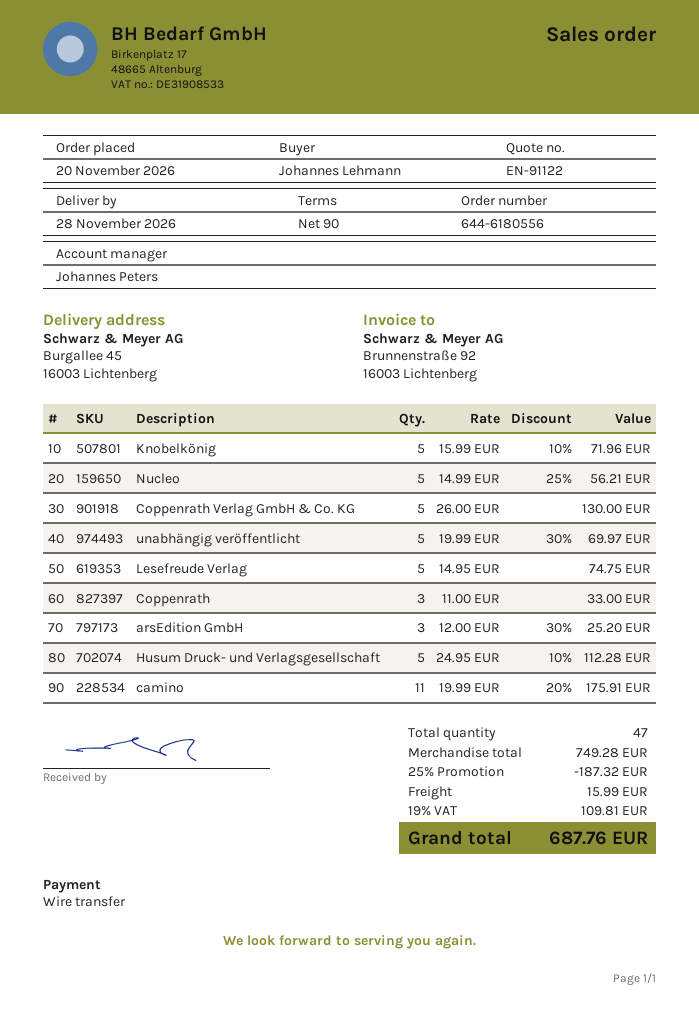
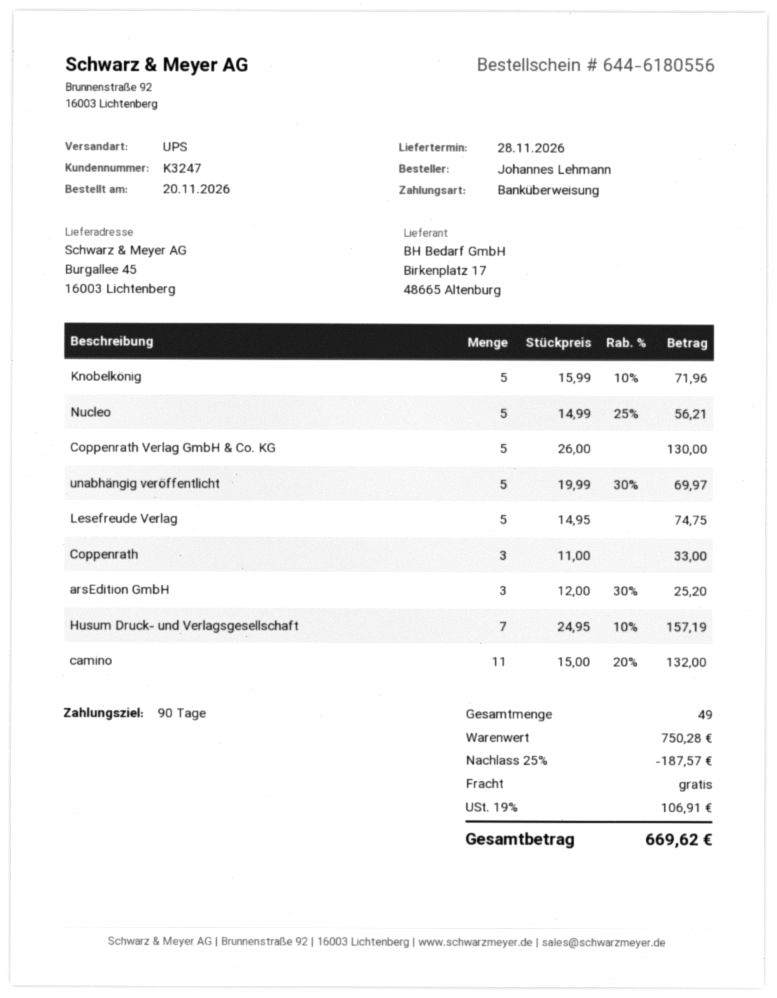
Husum Druck- und Verlagsgesellschaft: 5 x 24.95 - 10% = 112.28 -> 7 x 24.95 - 10% = 157.19
camino: 11 x 19.99 - 20% = 175.91 -> 11 x 15.00 - 20% = 132.00
total quantity: 47 -> 49
subtotal: 749.28 -> 750.28
discount: 25% = 187.32 -> 25% = 187.57
shipping: 15.99 -> 0.00
tax: 19% = 109.81 -> 19% = 106.91
total: 687.76 -> 669.62

